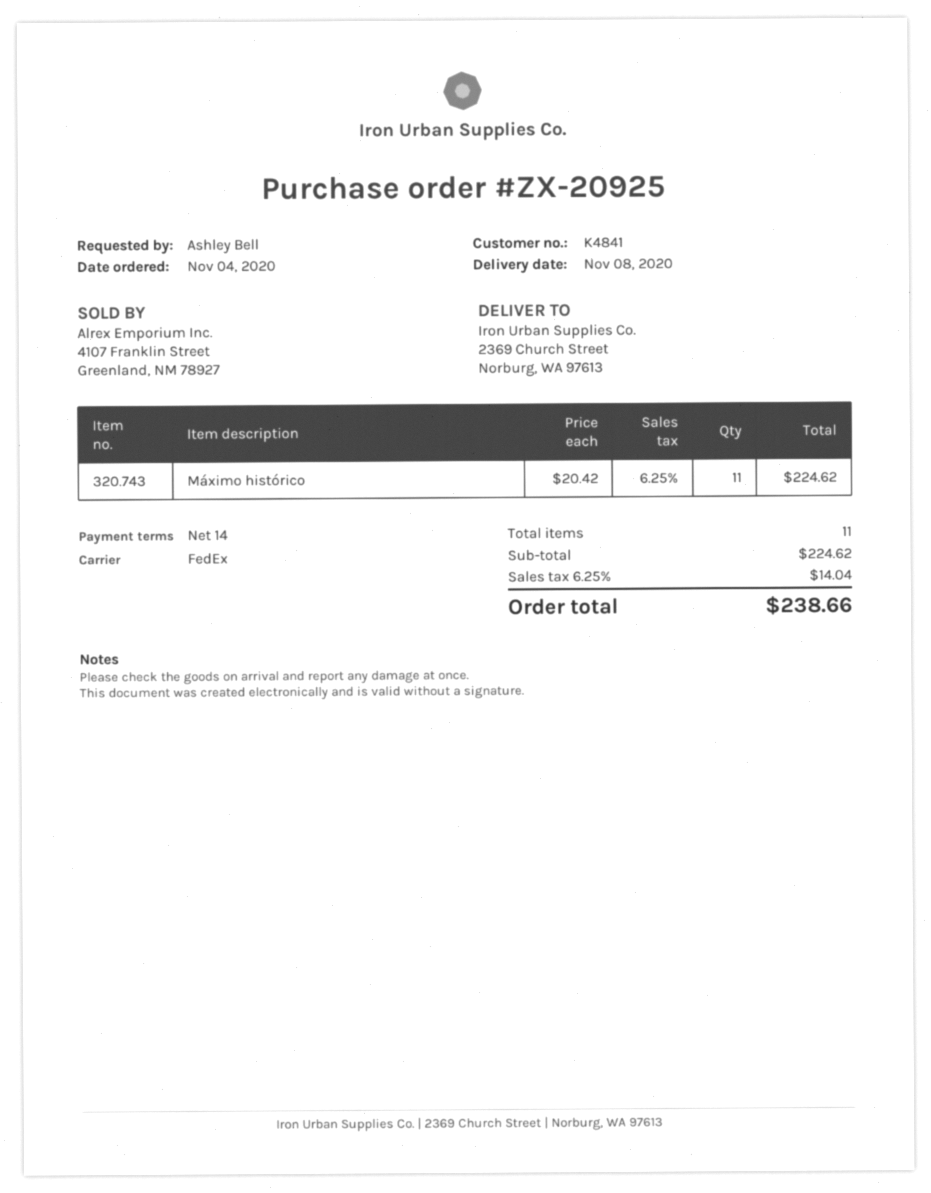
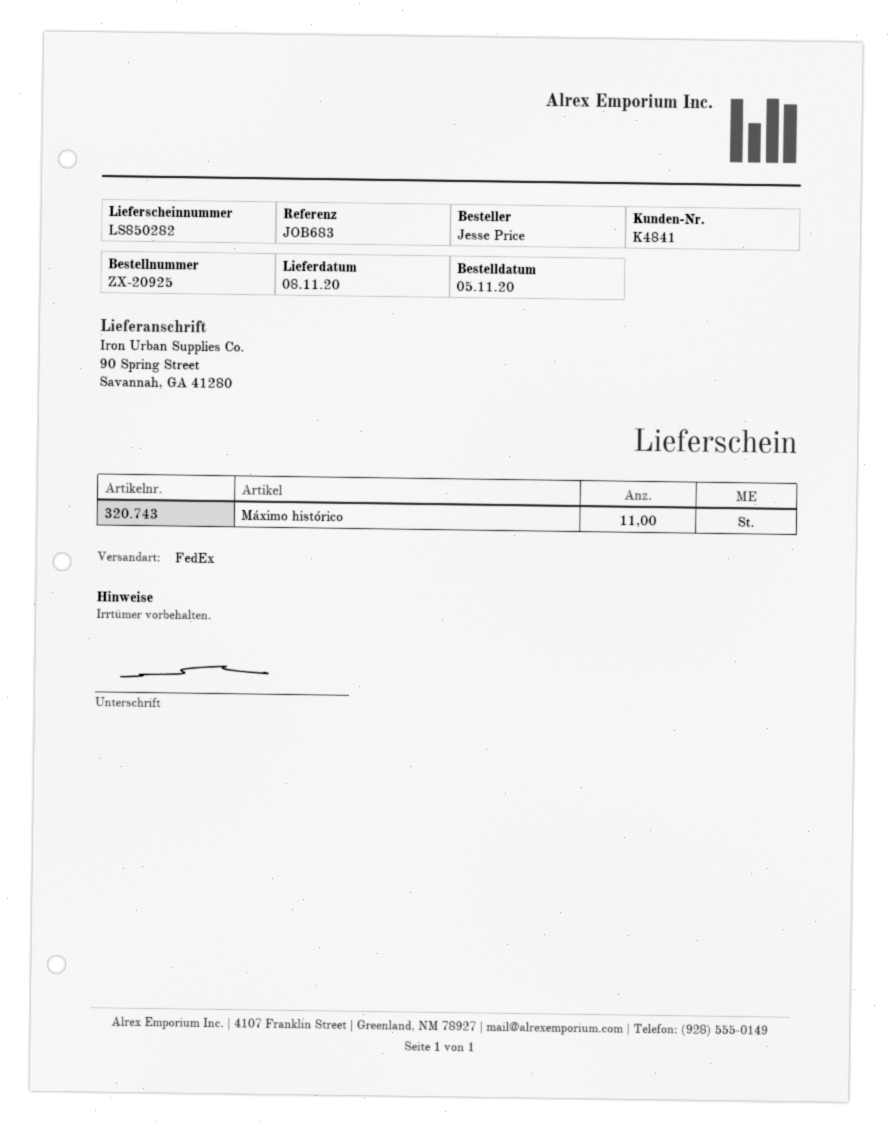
order date: 2020-11-04 -> 2020-11-05
ordered by: Ashley Bell -> Jesse Price
ship to: 2369 Church Street, Norburg, WA 97613 -> 90 Spring Street, Savannah, GA 41280

